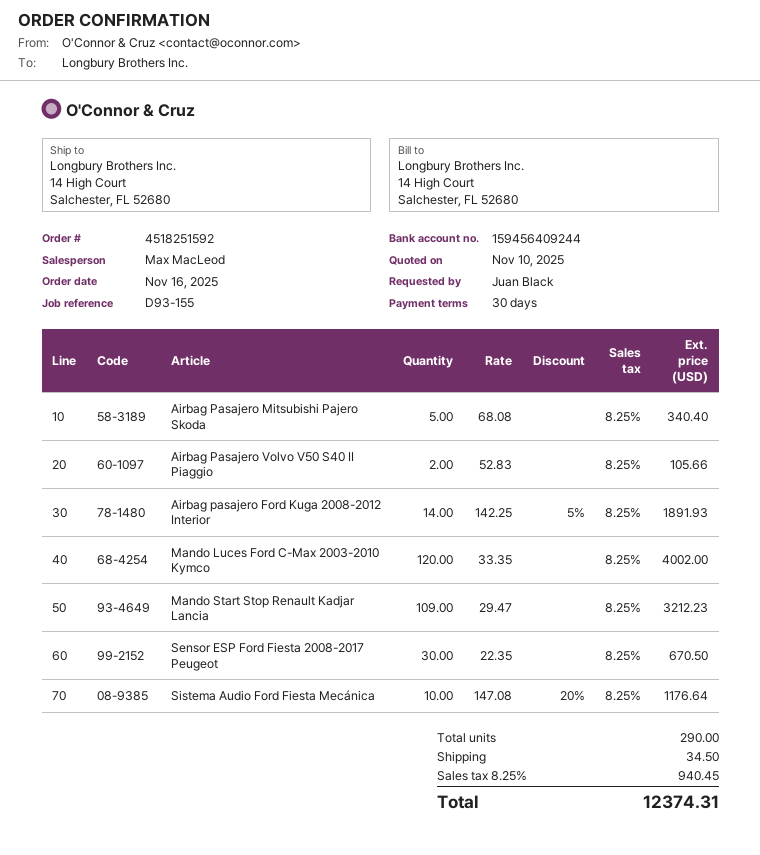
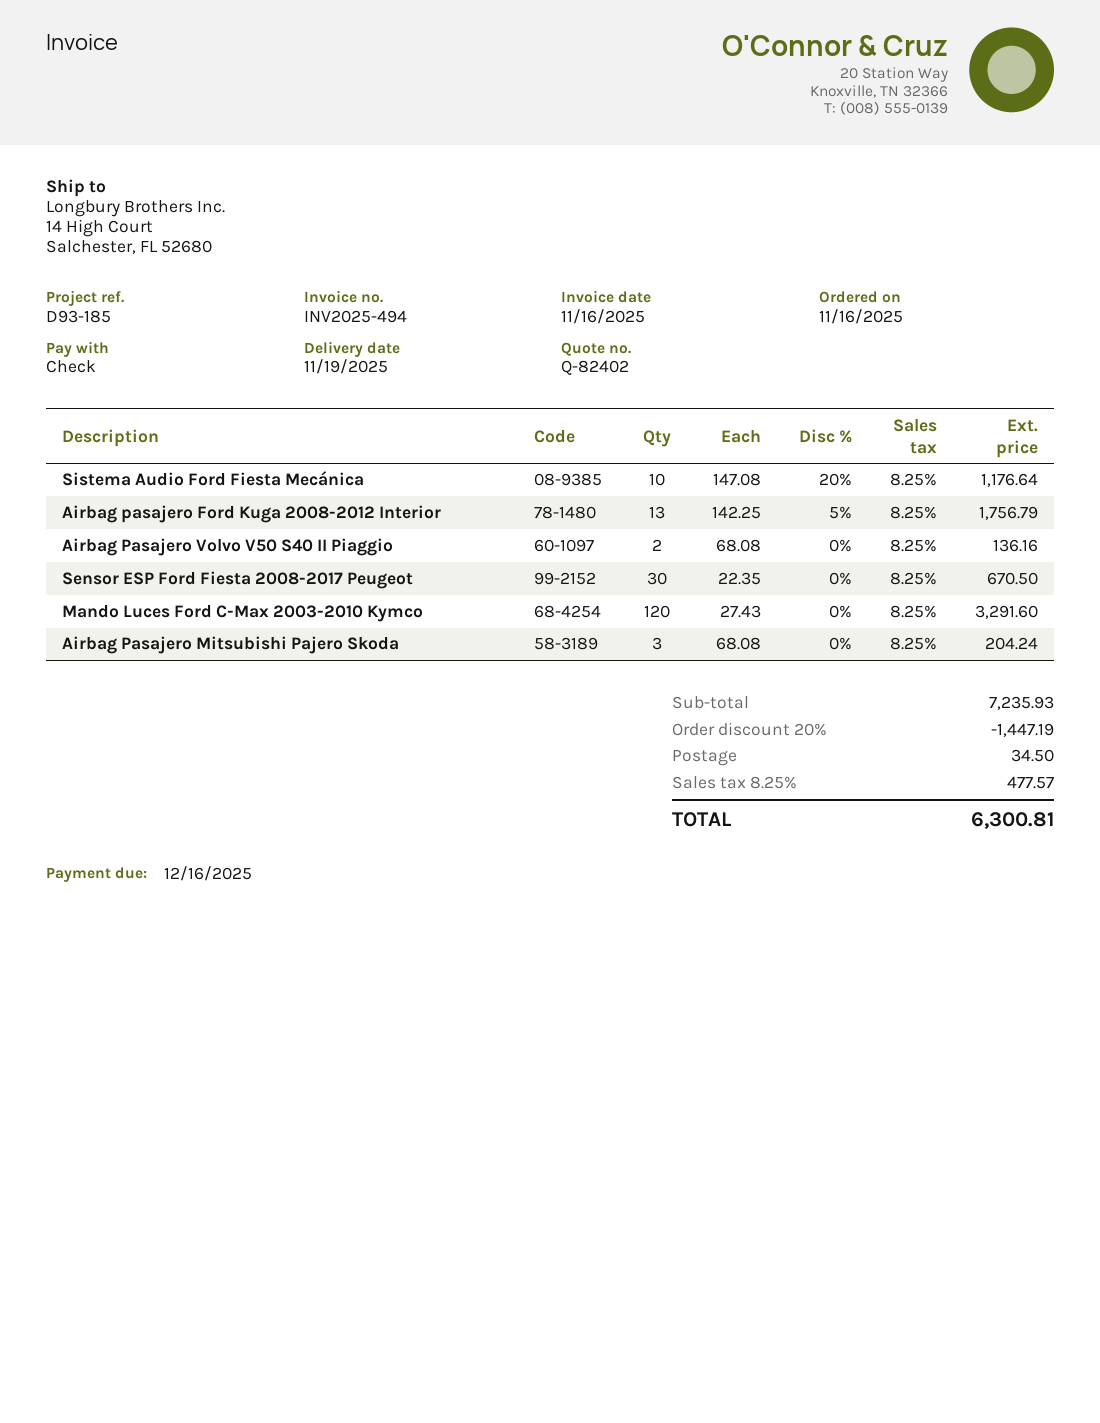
reference: D93-155 -> D93-185
Airbag Pasajero Mitsubishi Pajero Skoda: 5 x 68.08 = 340.40 -> 3 x 68.08 = 204.24
Airbag Pasajero Volvo V50 S40 II Piaggio: 2 x 52.83 = 105.66 -> 2 x 68.08 = 136.16
Airbag pasajero Ford Kuga 2008-2012 Interior: 14 x 142.25 - 5% = 1891.93 -> 13 x 142.25 - 5% = 1756.79
Mando Luces Ford C-Max 2003-2010 Kymco: 120 x 33.35 = 4002.00 -> 120 x 27.43 = 3291.60
Mando Start Stop Renault Kadjar Lancia: 109 x 29.47 = 3212.23 -> none
discount: none -> 20% = 1447.19
tax: 8.25% = 940.45 -> 8.25% = 477.57
total: 12374.31 -> 6300.81

